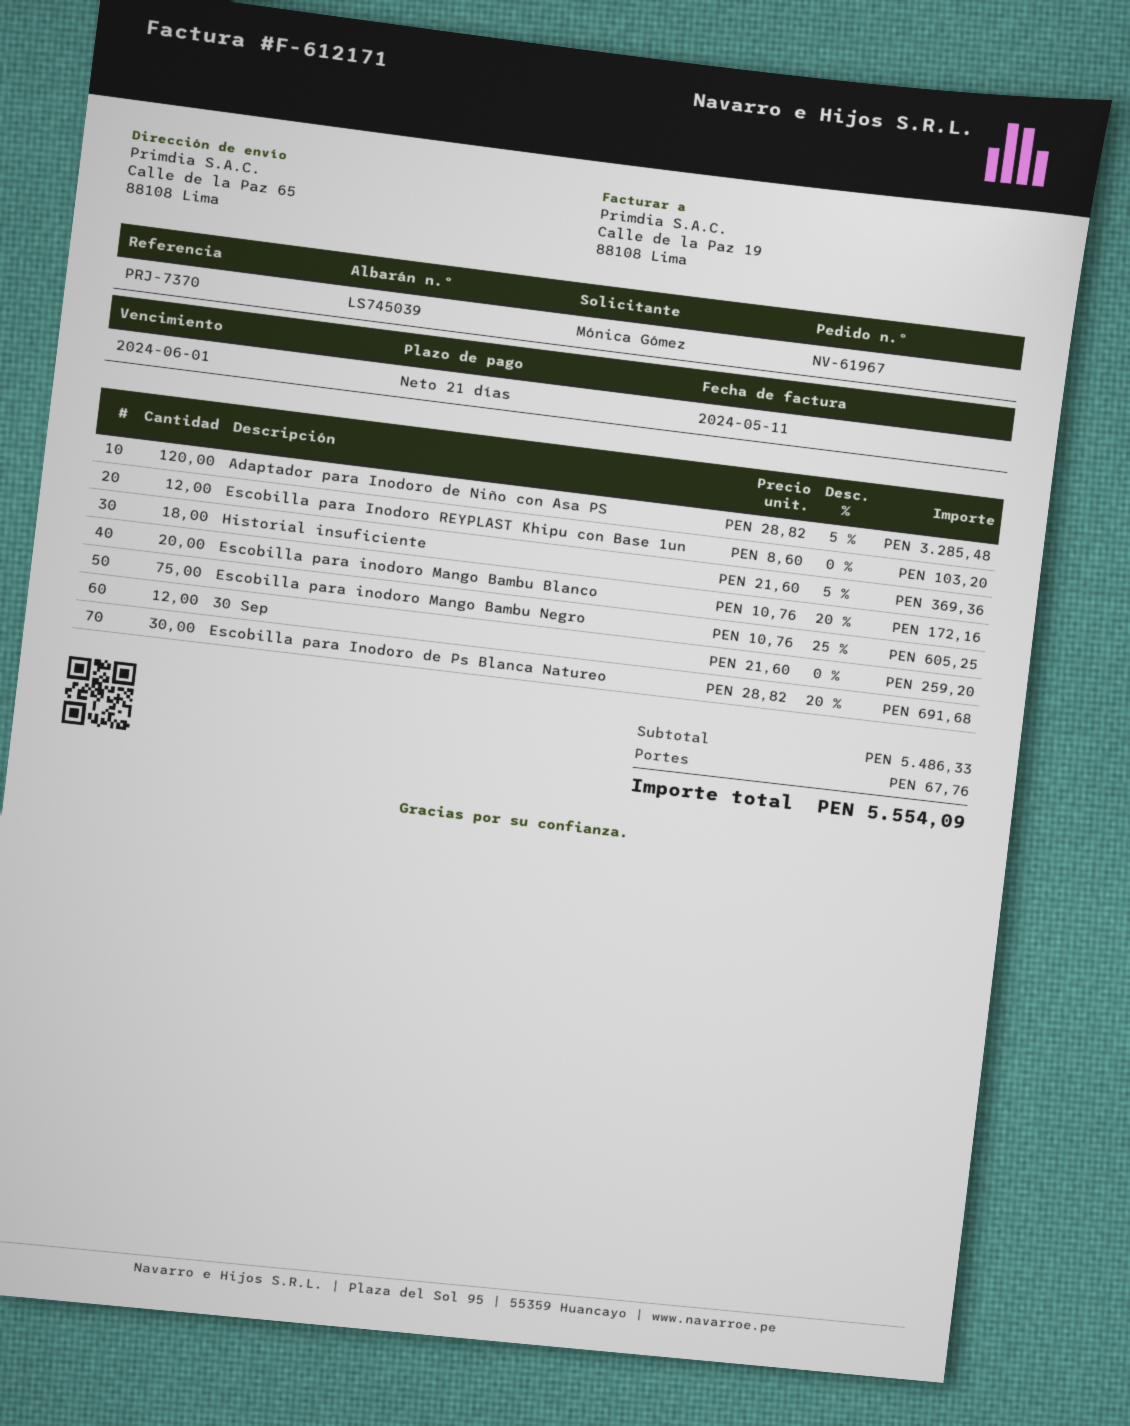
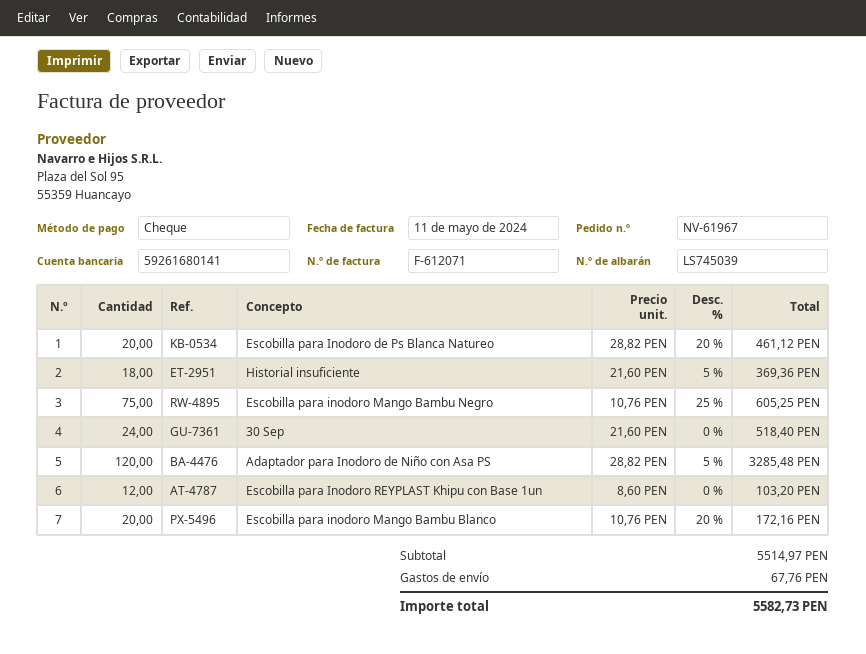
invoice number: F-612171 -> F-612071
30 Sep: 12 x 21.60 = 259.20 -> 24 x 21.60 = 518.40
Escobilla para Inodoro de Ps Blanca Natureo: 30 x 28.82 - 20% = 691.68 -> 20 x 28.82 - 20% = 461.12
subtotal: 5486.33 -> 5514.97
total: 5554.09 -> 5582.73

